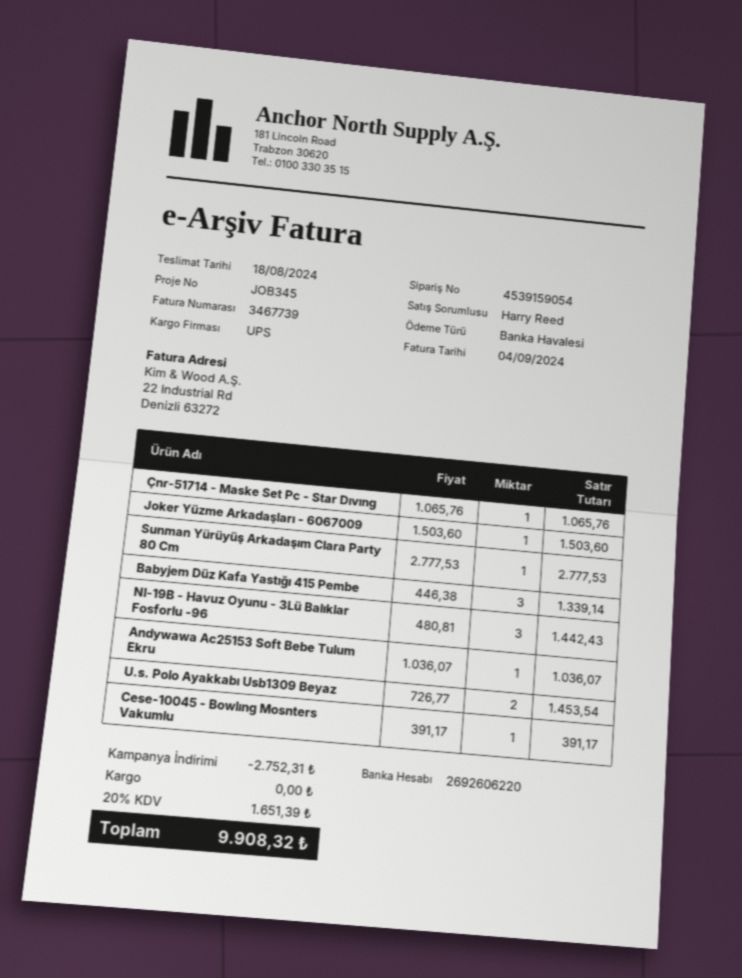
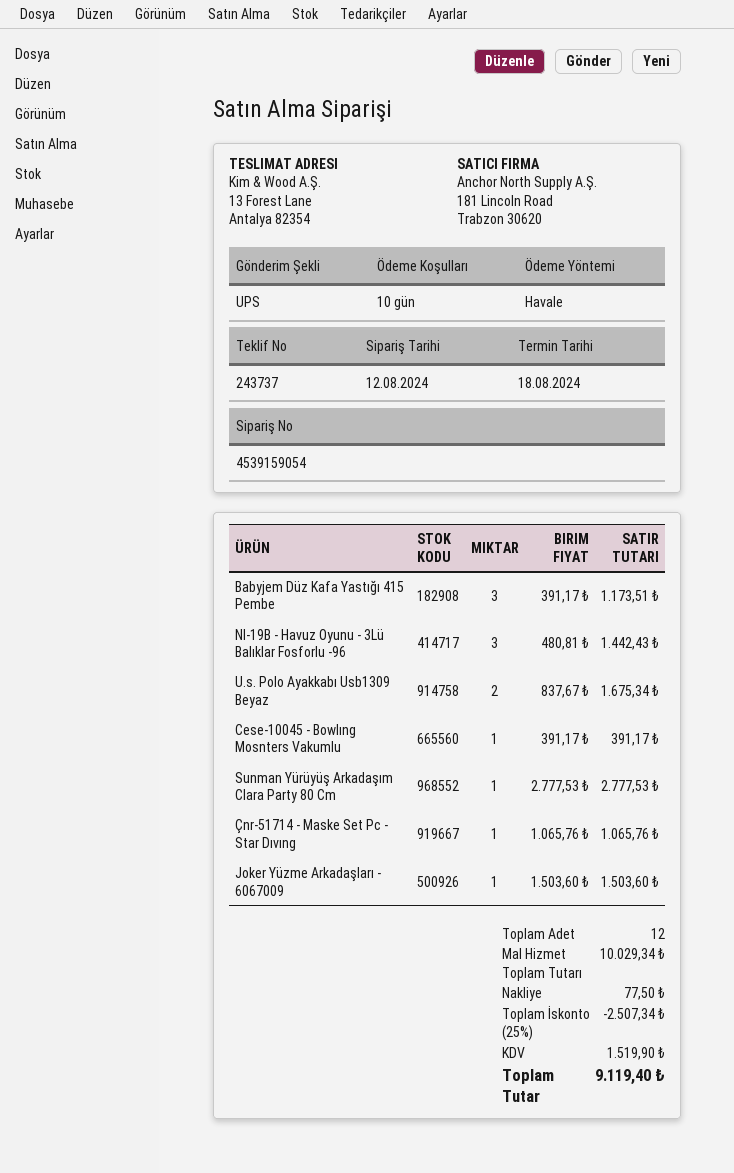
Babyjem Düz Kafa Yastığı 415 Pembe: 3 x 446.38 = 1339.14 -> 3 x 391.17 = 1173.51
Andywawa Ac25153 Soft Bebe Tulum Ekru: 1 x 1036.07 = 1036.07 -> none
U.s. Polo Ayakkabı Usb1309 Beyaz: 2 x 726.77 = 1453.54 -> 2 x 837.67 = 1675.34
discount: 2752.31 -> 2507.34
shipping: 0.00 -> 77.50
tax: 1651.39 -> 1519.90
total: 9908.32 -> 9119.40

